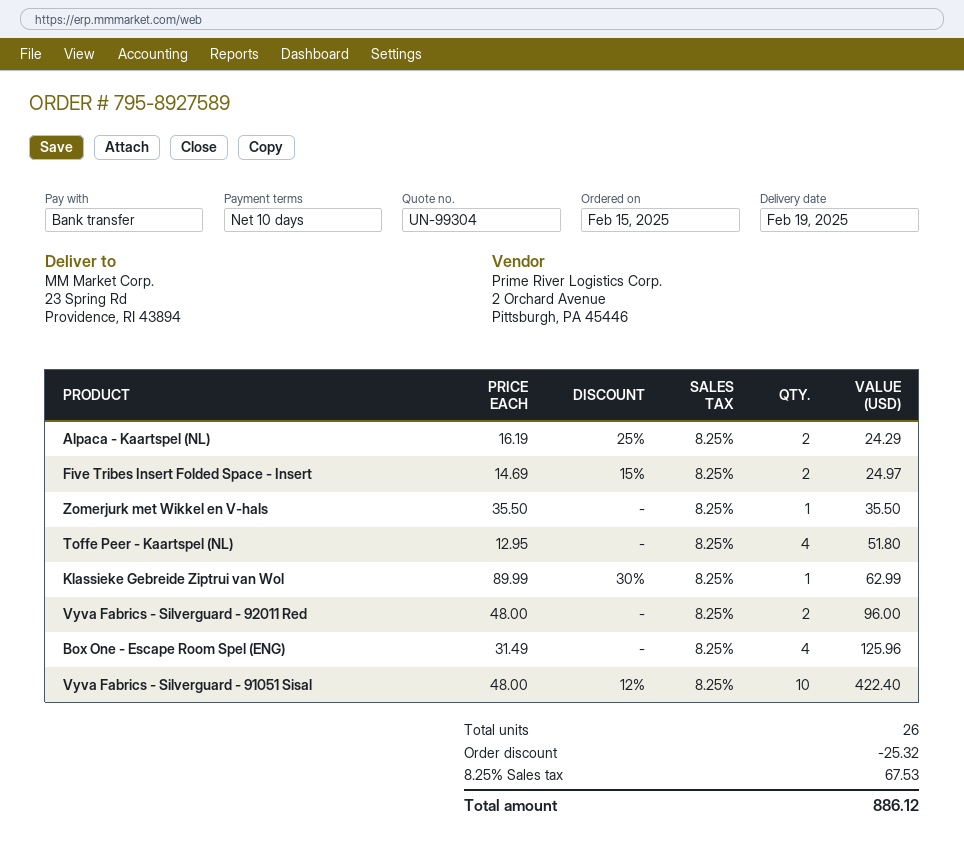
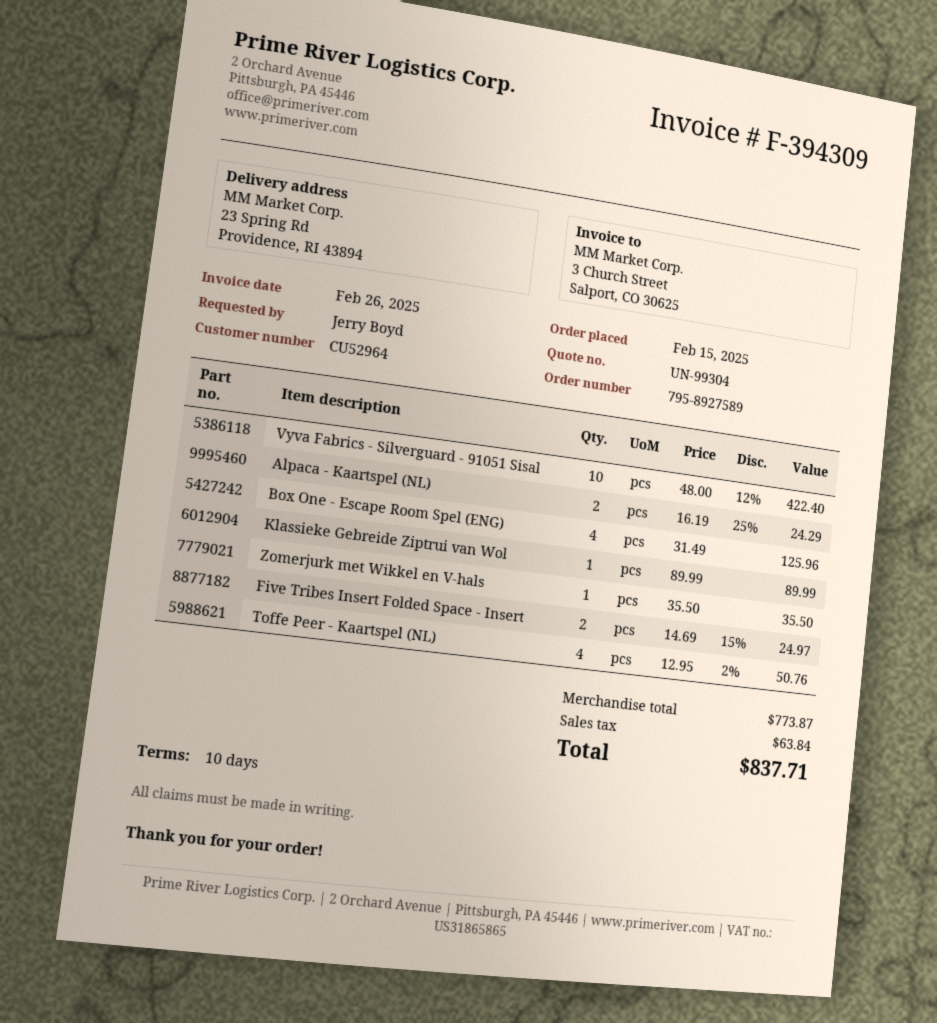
Toffe Peer - Kaartspel (NL): 4 x 12.95 = 51.80 -> 4 x 12.95 - 2% = 50.76
Klassieke Gebreide Ziptrui van Wol: 1 x 89.99 - 30% = 62.99 -> 1 x 89.99 = 89.99
Vyva Fabrics - Silverguard - 92011 Red: 2 x 48.00 = 96.00 -> none
discount: 25.32 -> none
tax: 67.53 -> 63.84
total: 886.12 -> 837.71

